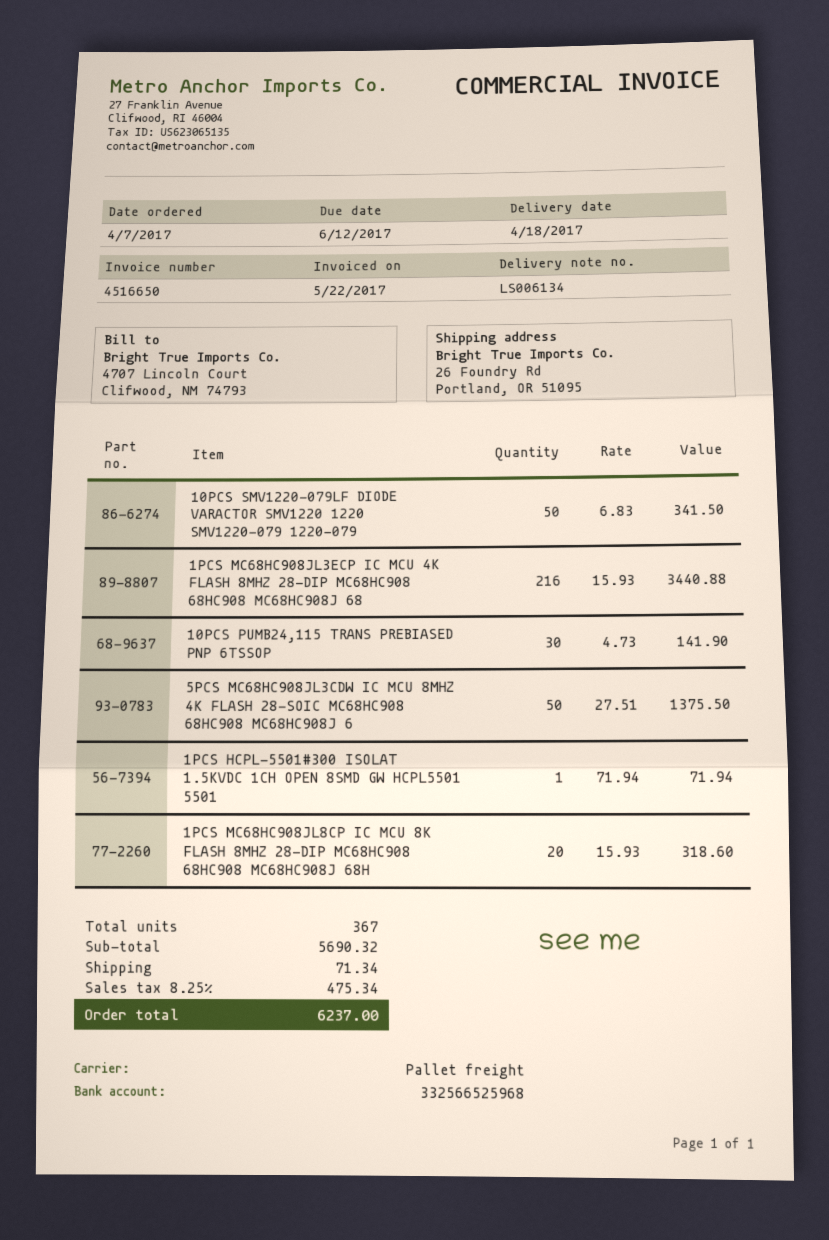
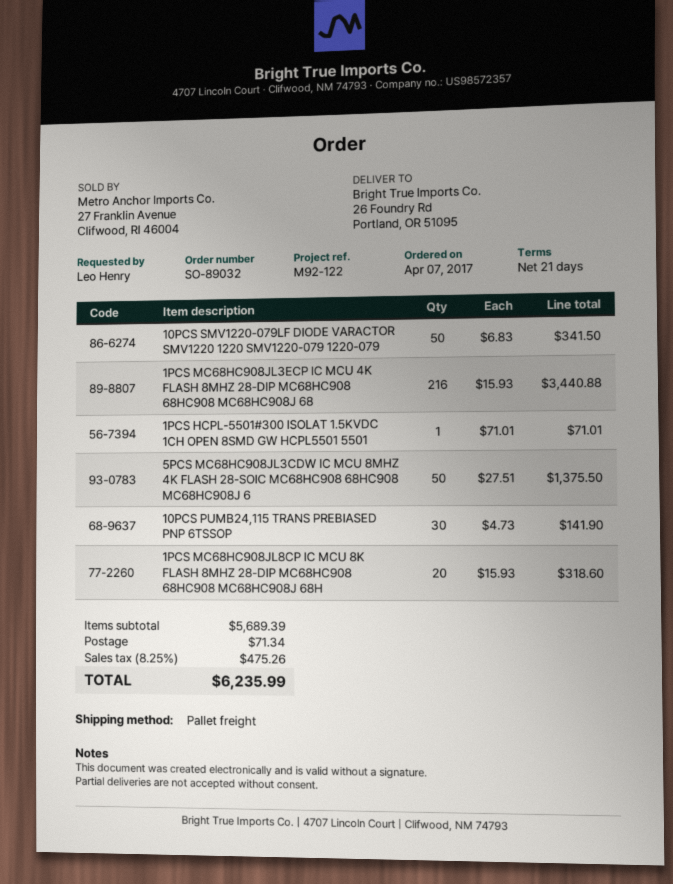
1PCS HCPL-5501#300 ISOLAT 1.5KVDC 1CH OPEN 8SMD GW HCPL5501 5501: 1 x 71.94 = 71.94 -> 1 x 71.01 = 71.01
subtotal: 5690.32 -> 5689.39
tax: 8.25% = 475.34 -> 8.25% = 475.26
total: 6237.00 -> 6235.99

